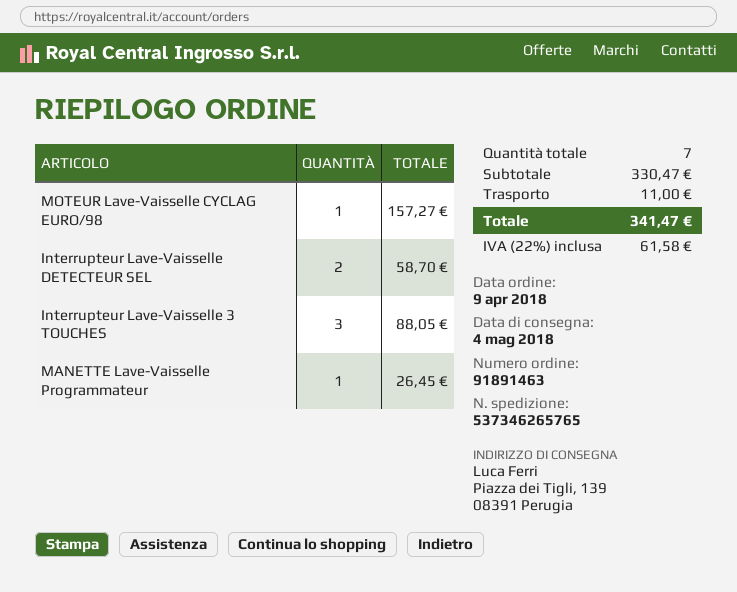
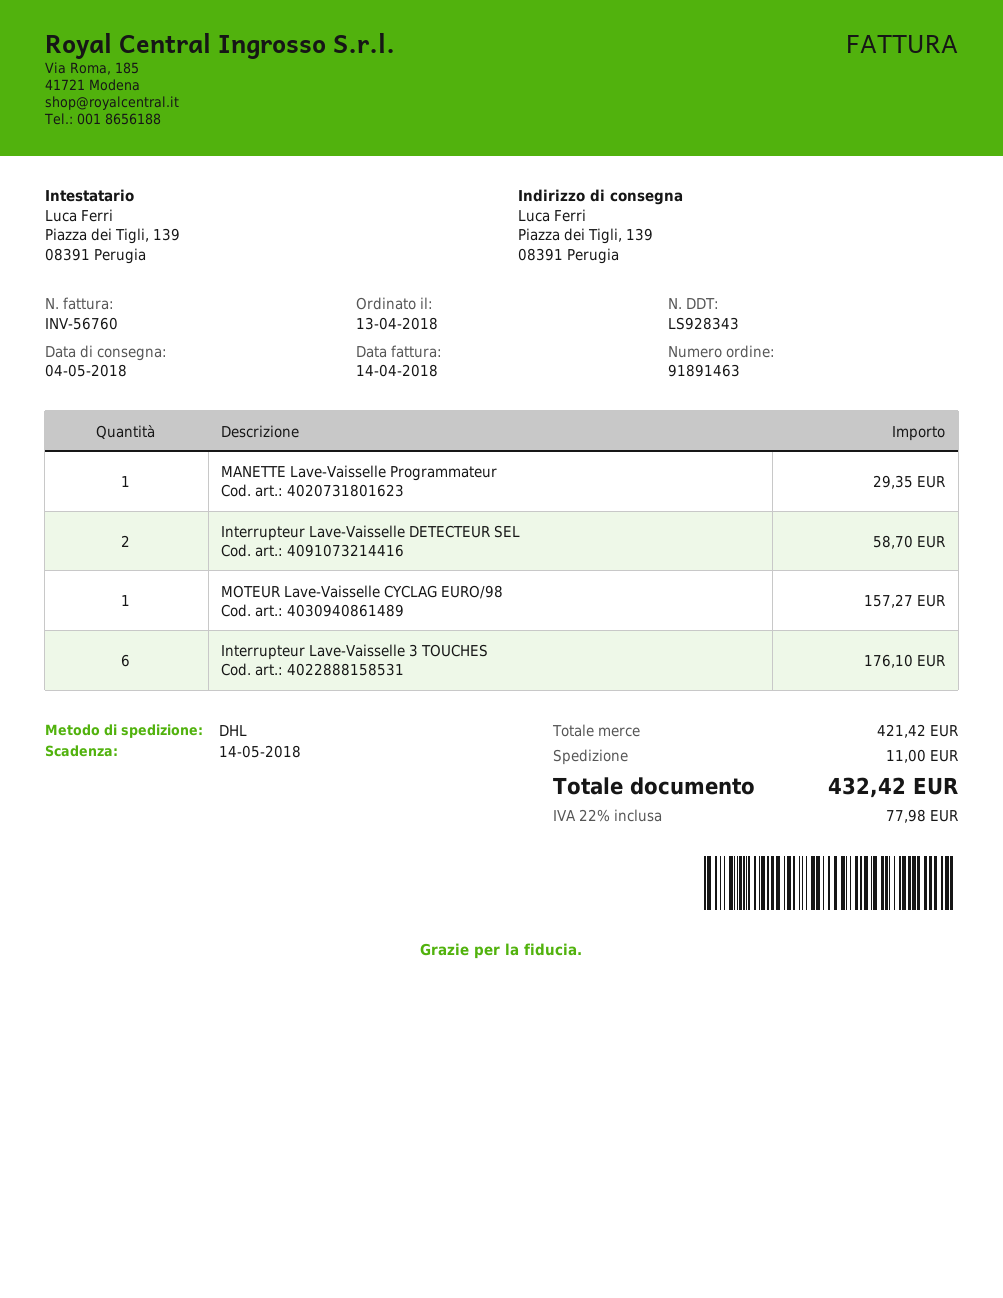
order date: 2018-04-09 -> 2018-04-13
Interrupteur Lave-Vaisselle 3 TOUCHES: 3 for 88.05 -> 6 for 176.10
MANETTE Lave-Vaisselle Programmateur: 1 for 26.45 -> 1 for 29.35
subtotal: 330.47 -> 421.42
tax: 22% = 61.58 -> 22% = 77.98
total: 341.47 -> 432.42

